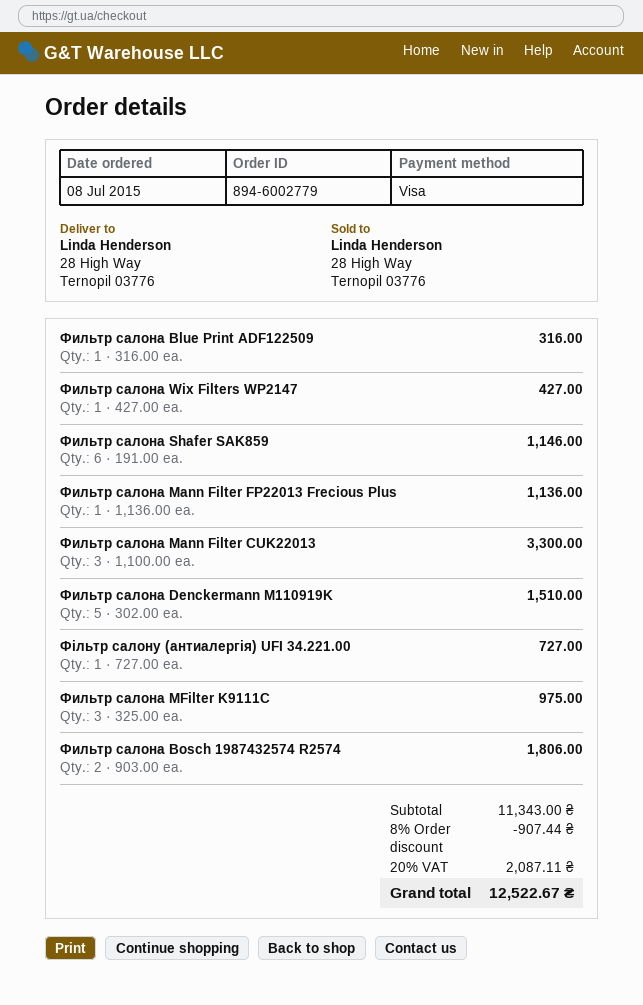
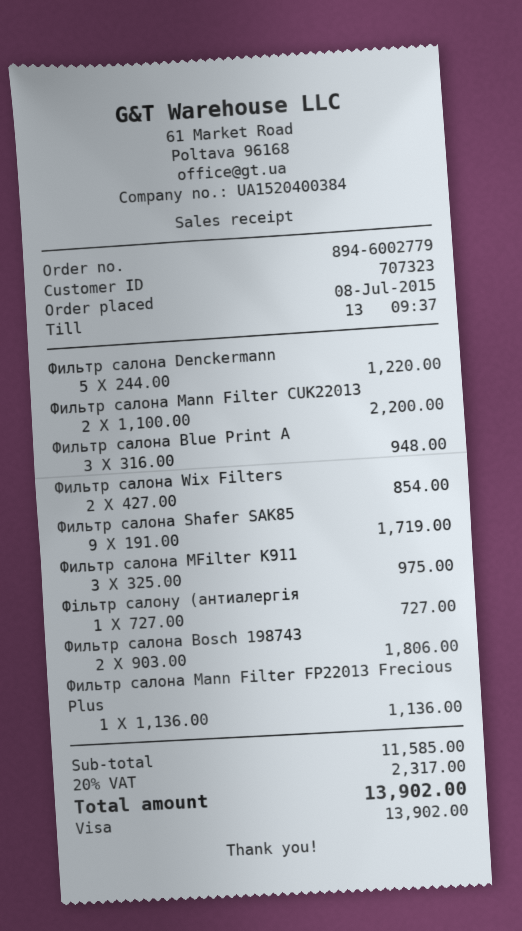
Фильтр салона Blue Print ADF122509: 1 x 316.00 = 316.00 -> 3 x 316.00 = 948.00
Фильтр салона Wix Filters WP2147: 1 x 427.00 = 427.00 -> 2 x 427.00 = 854.00
Фильтр салона Shafer SAK859: 6 x 191.00 = 1146.00 -> 9 x 191.00 = 1719.00
Фильтр салона Mann Filter CUK22013: 3 x 1100.00 = 3300.00 -> 2 x 1100.00 = 2200.00
Фильтр салона Denckermann M110919K: 5 x 302.00 = 1510.00 -> 5 x 244.00 = 1220.00
subtotal: 11343.00 -> 11585.00
discount: 8% = 907.44 -> none
tax: 20% = 2087.11 -> 20% = 2317.00
total: 12522.67 -> 13902.00

